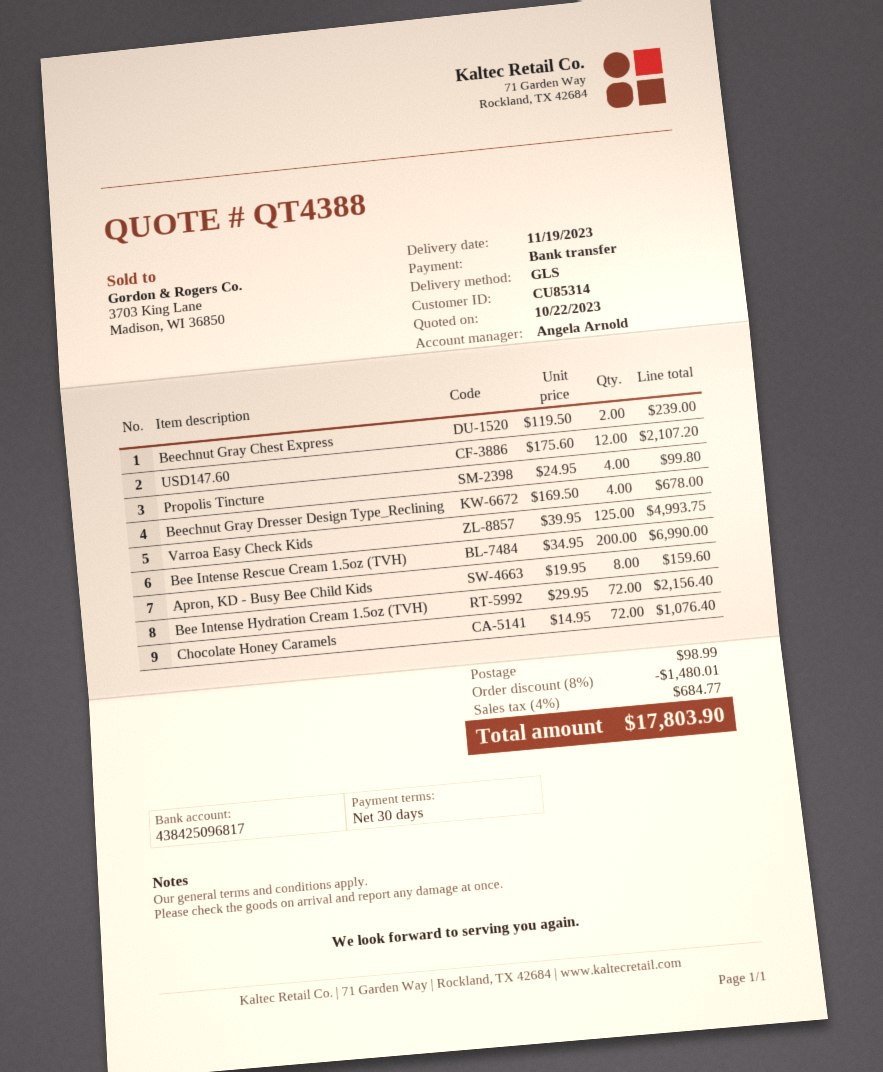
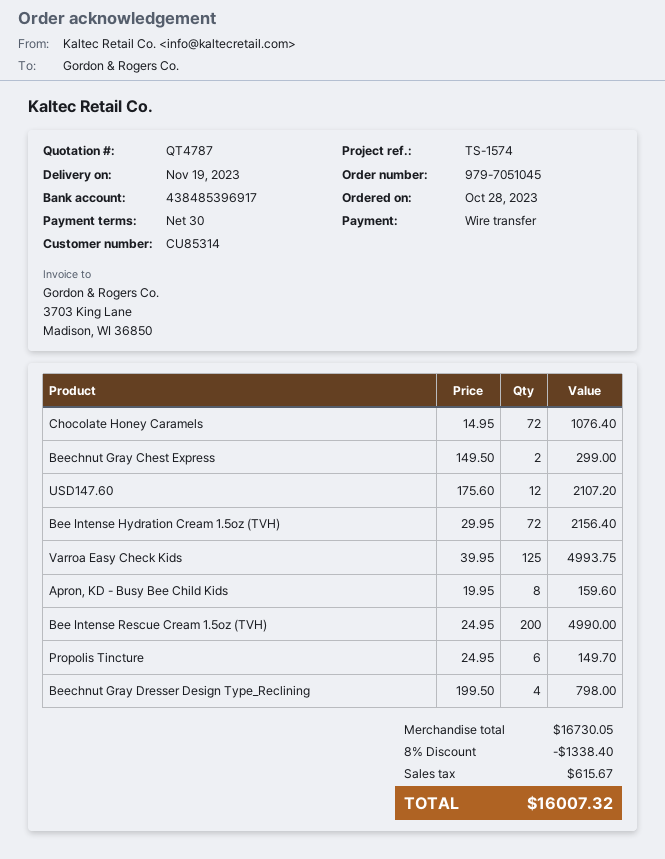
quote number: QT4388 -> QT4787
bank account: 438425096817 -> 438485396917
Beechnut Gray Chest Express: 2 x 119.50 = 239.00 -> 2 x 149.50 = 299.00
Propolis Tincture: 4 x 24.95 = 99.80 -> 6 x 24.95 = 149.70
Beechnut Gray Dresser Design Type_Reclining: 4 x 169.50 = 678.00 -> 4 x 199.50 = 798.00
Bee Intense Rescue Cream 1.5oz (TVH): 200 x 34.95 = 6990.00 -> 200 x 24.95 = 4990.00
discount: 8% = 1480.01 -> 8% = 1338.40
shipping: 98.99 -> none
tax: 684.77 -> 615.67
total: 17803.90 -> 16007.32

